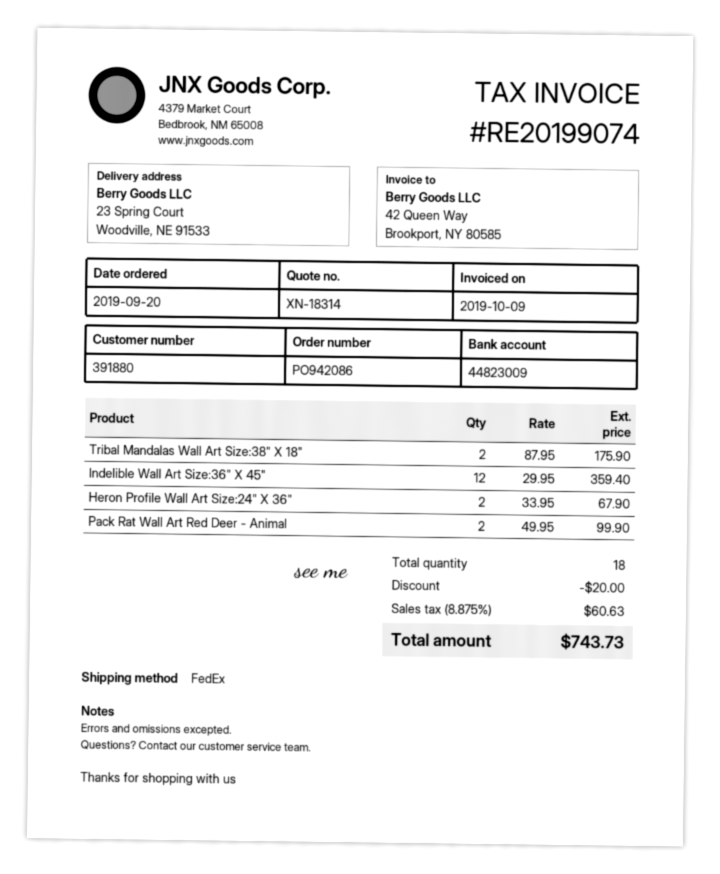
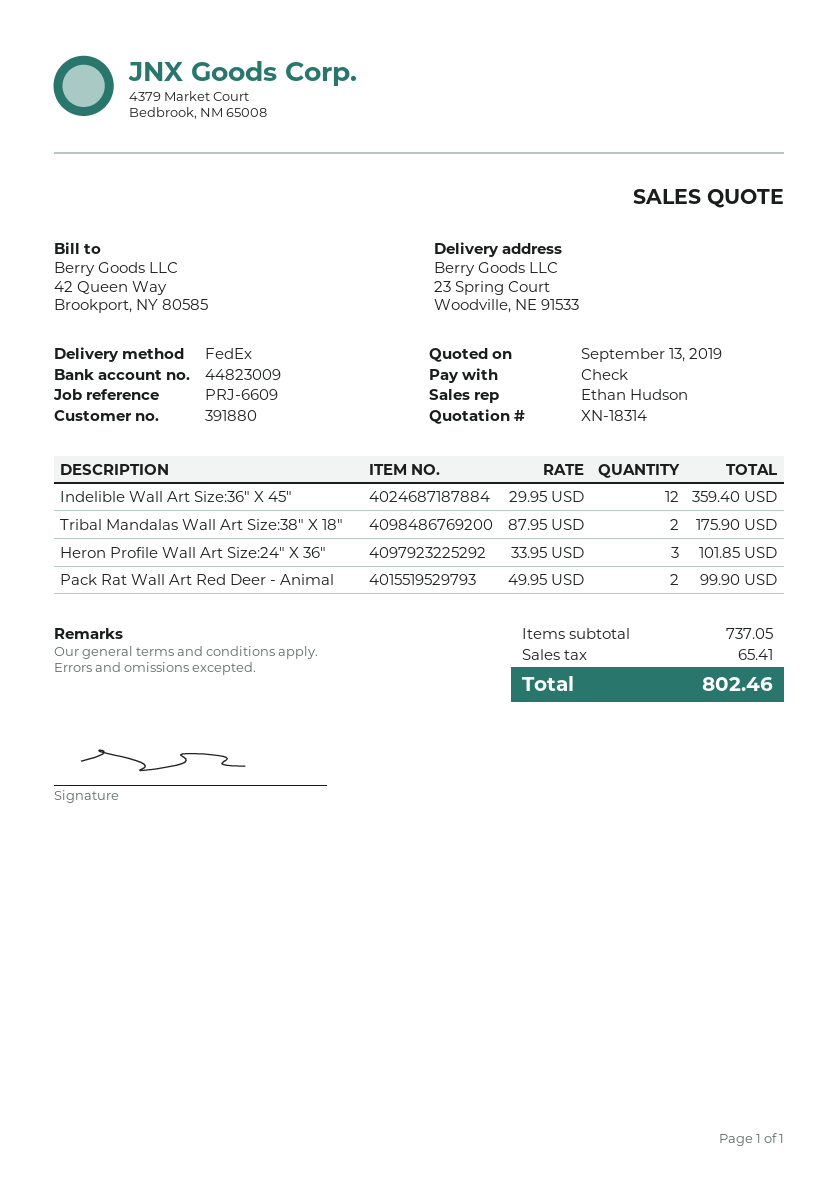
Heron Profile Wall Art Size:24" X 36": 2 x 33.95 = 67.90 -> 3 x 33.95 = 101.85
discount: 20.00 -> none
tax: 60.63 -> 65.41
total: 743.73 -> 802.46

